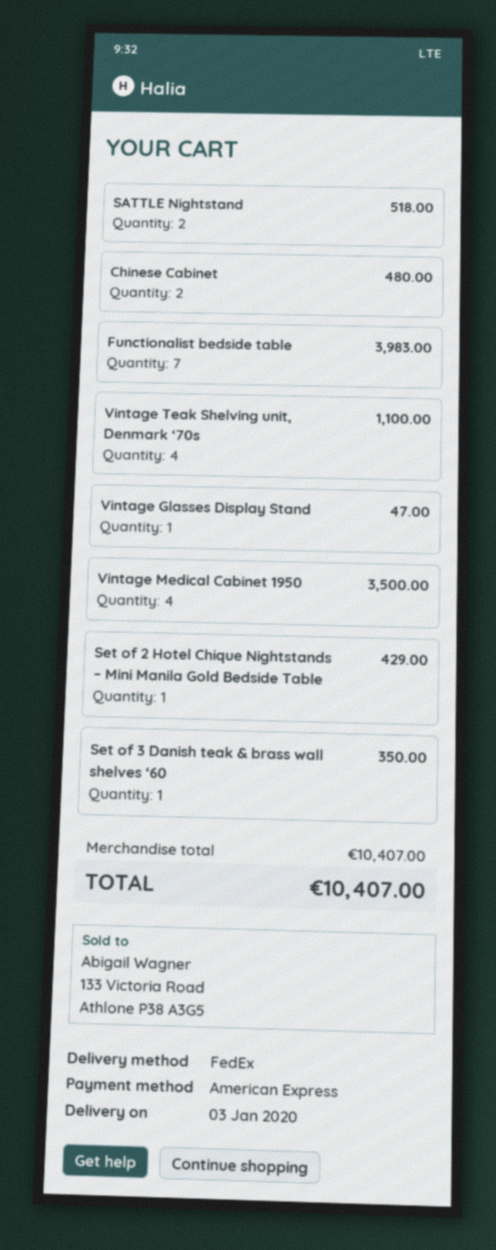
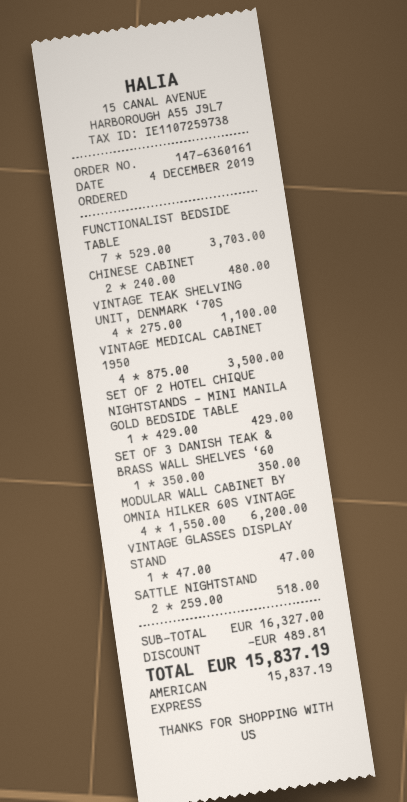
Functionalist bedside table: 7 for 3983.00 -> 7 for 3703.00
MODULAR WALL CABINET BY OMNIA HILKER 60S VINTAGE: none -> 4 for 6200.00
subtotal: 10407.00 -> 16327.00
discount: none -> 489.81
total: 10407.00 -> 15837.19

